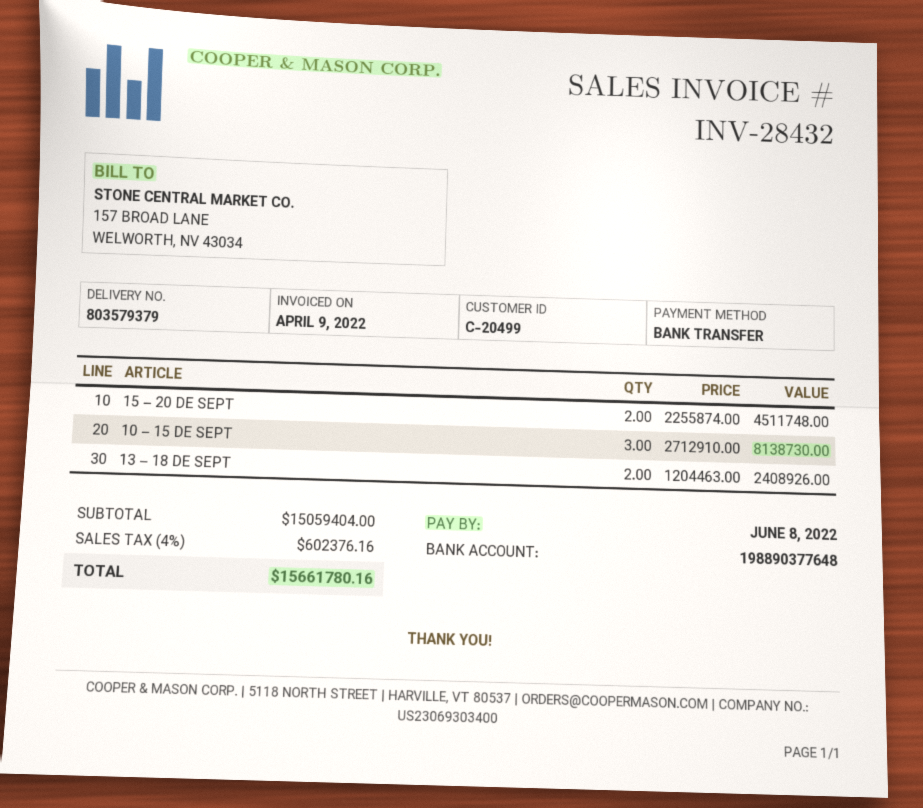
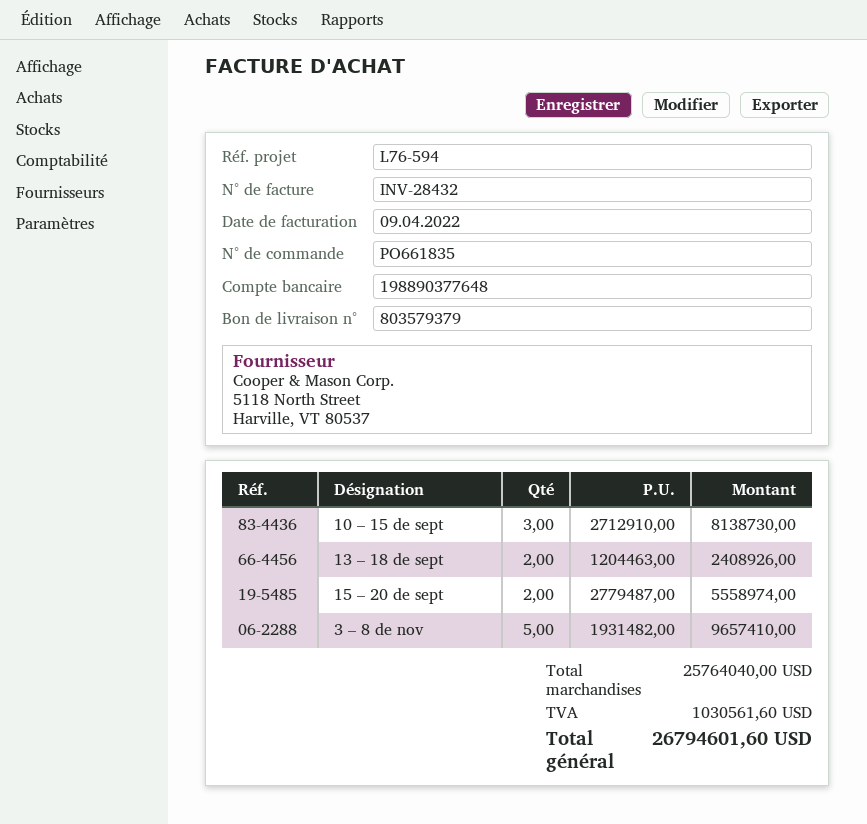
15 – 20 DE SEPT: 2 x 2255874.00 = 4511748.00 -> 2 x 2779487.00 = 5558974.00
3 – 8 de nov: none -> 5 x 1931482.00 = 9657410.00
subtotal: 15059404.00 -> 25764040.00
tax: 602376.16 -> 1030561.60
total: 15661780.16 -> 26794601.60

